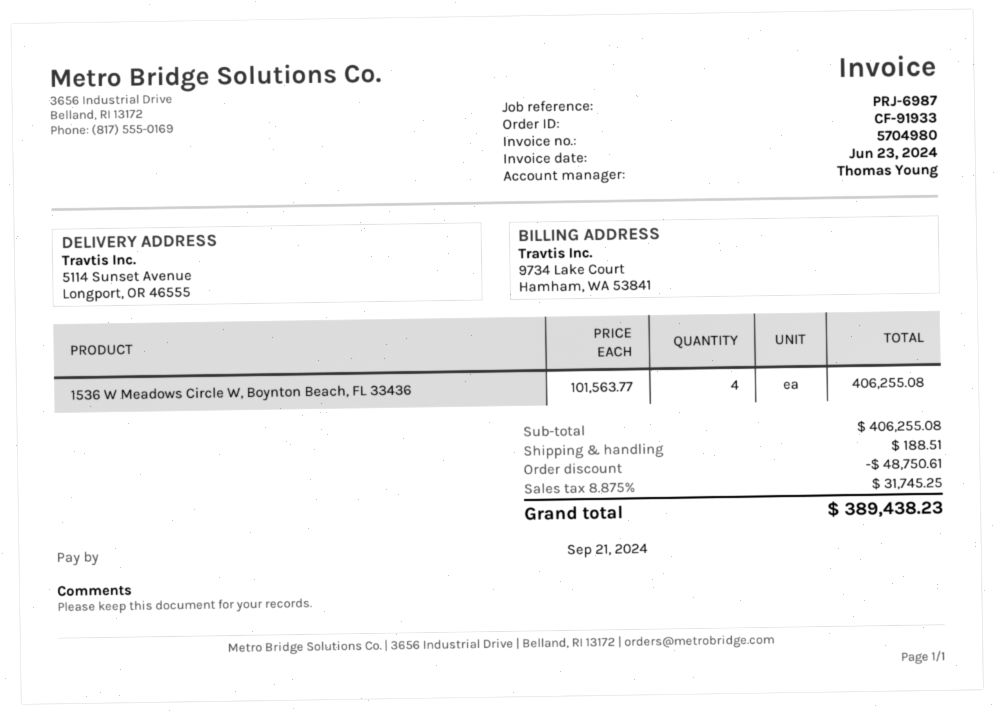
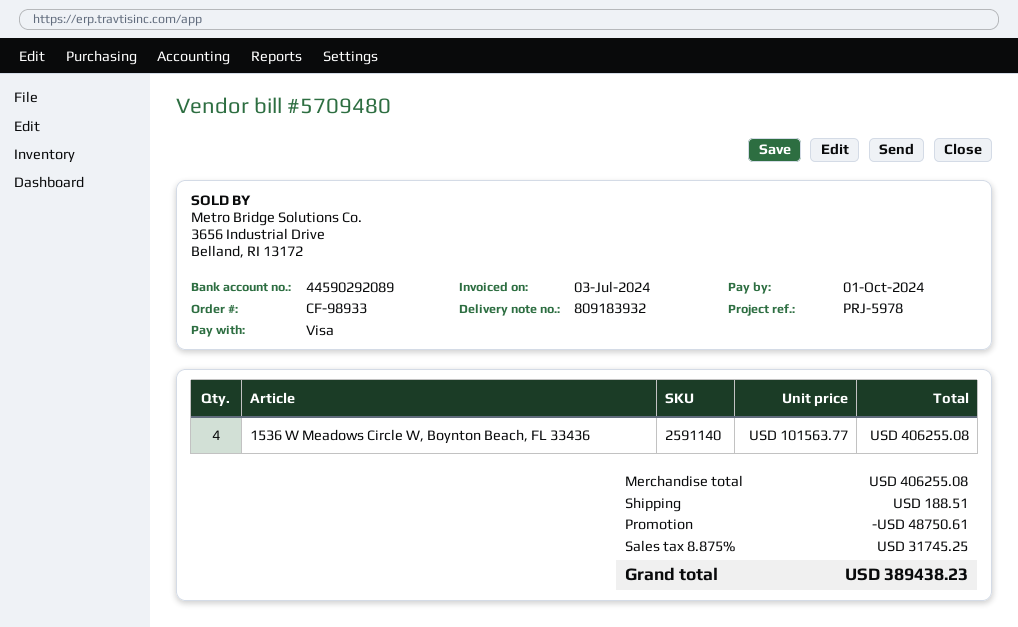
order number: CF-91933 -> CF-98933
invoice number: 5704980 -> 5709480
invoice date: 2024-06-23 -> 2024-07-03
due date: 2024-09-21 -> 2024-10-01
reference: PRJ-6987 -> PRJ-5978

